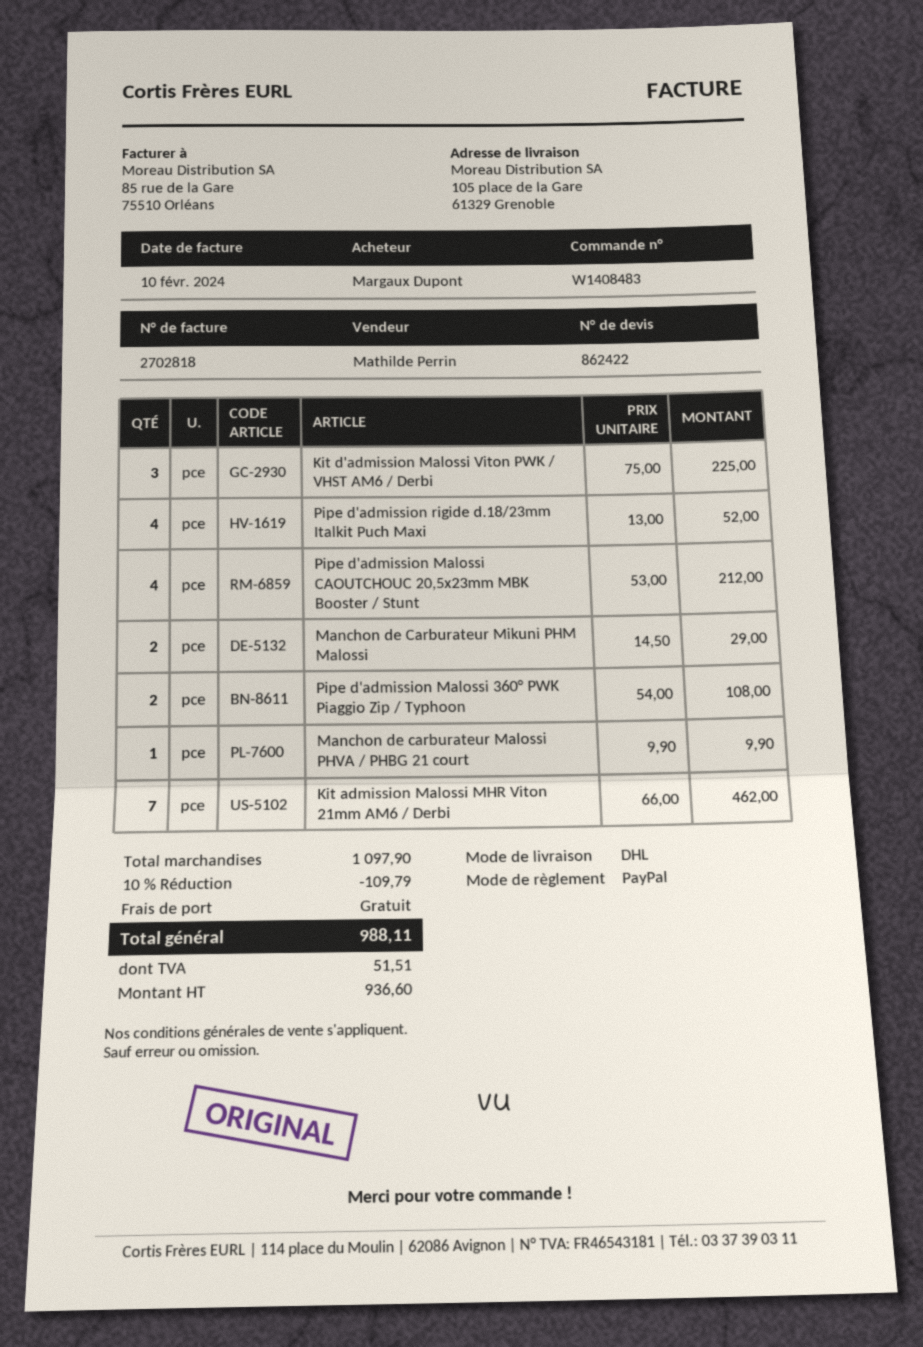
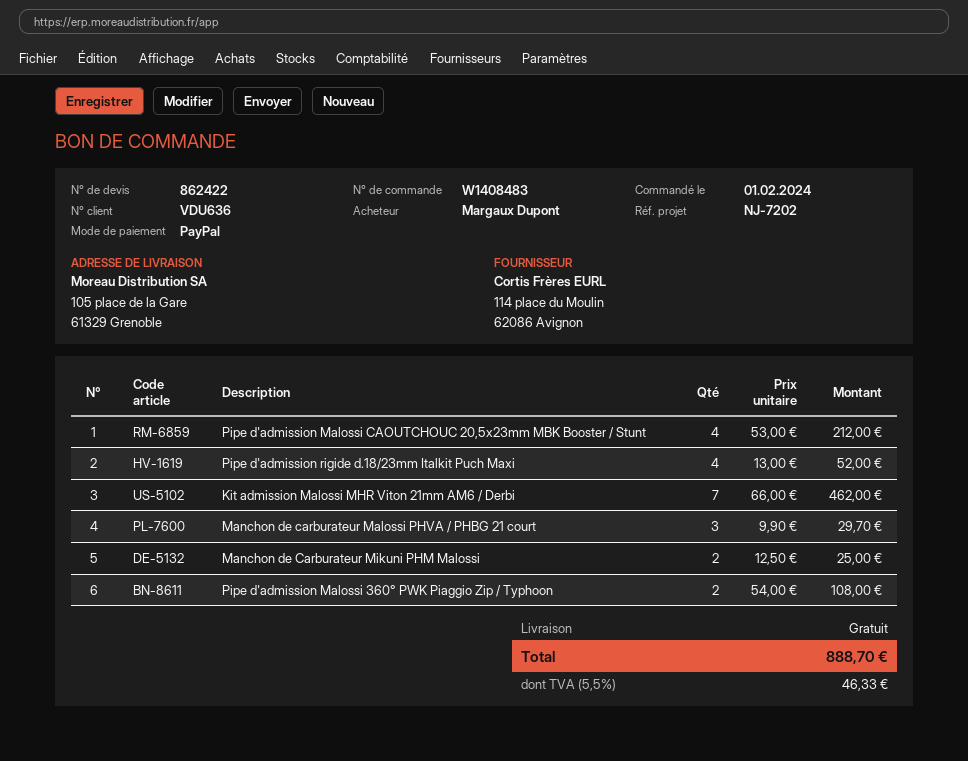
Kit d'admission Malossi Viton PWK / VHST AM6 / Derbi: 3 x 75.00 = 225.00 -> none
Manchon de Carburateur Mikuni PHM Malossi: 2 x 14.50 = 29.00 -> 2 x 12.50 = 25.00
Manchon de carburateur Malossi PHVA / PHBG 21 court: 1 x 9.90 = 9.90 -> 3 x 9.90 = 29.70
discount: 10% = 109.79 -> none
tax: 51.51 -> 46.33
total: 988.11 -> 888.70

